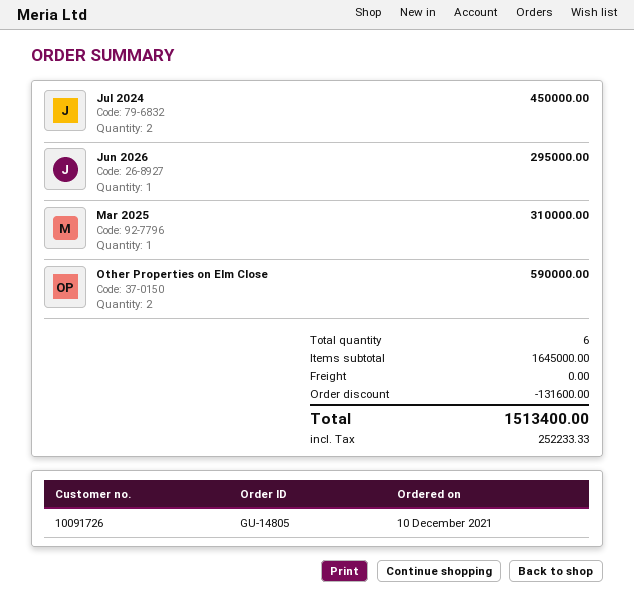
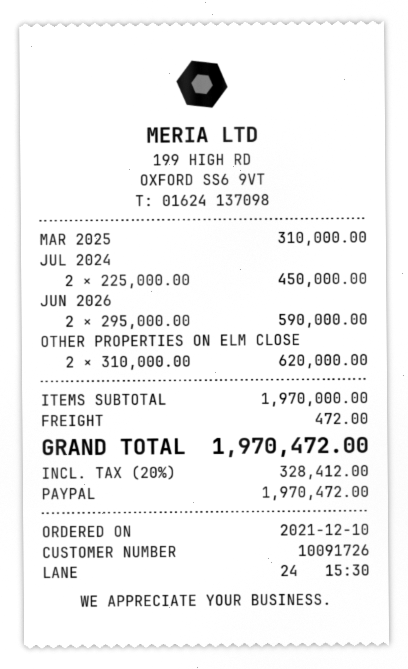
Jun 2026: 1 for 295000.00 -> 2 for 590000.00
Other Properties on Elm Close: 2 for 590000.00 -> 2 for 620000.00
subtotal: 1645000.00 -> 1970000.00
discount: 131600.00 -> none
shipping: 0.00 -> 472.00
tax: 252233.33 -> 328412.00
total: 1513400.00 -> 1970472.00

